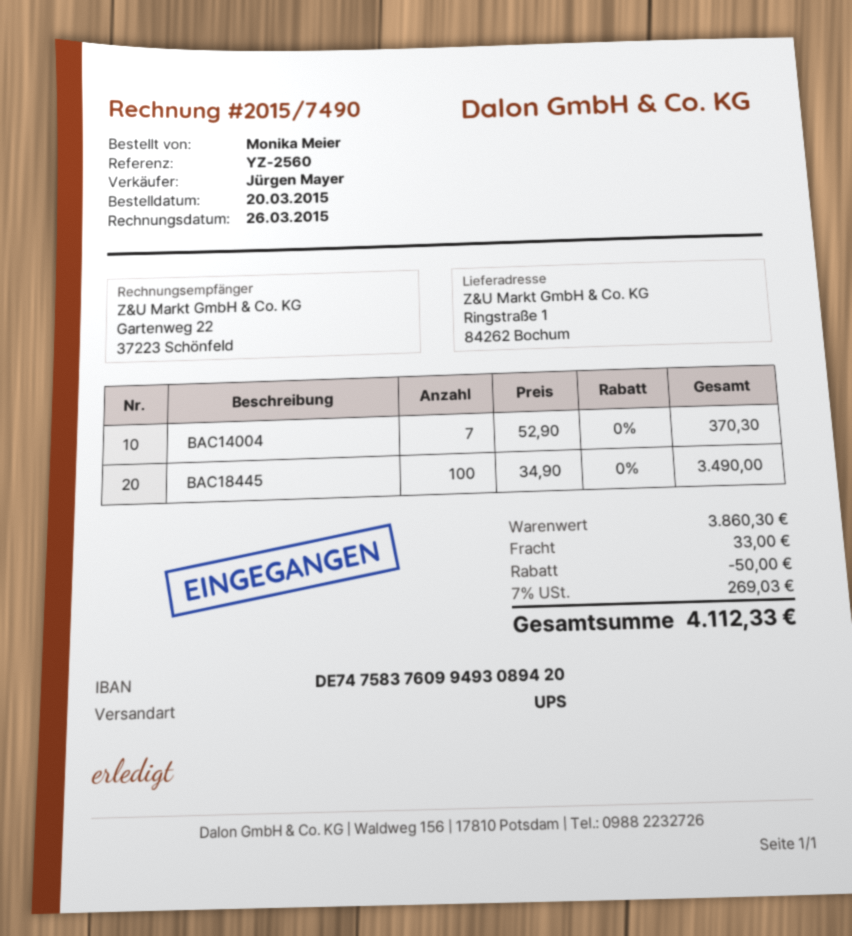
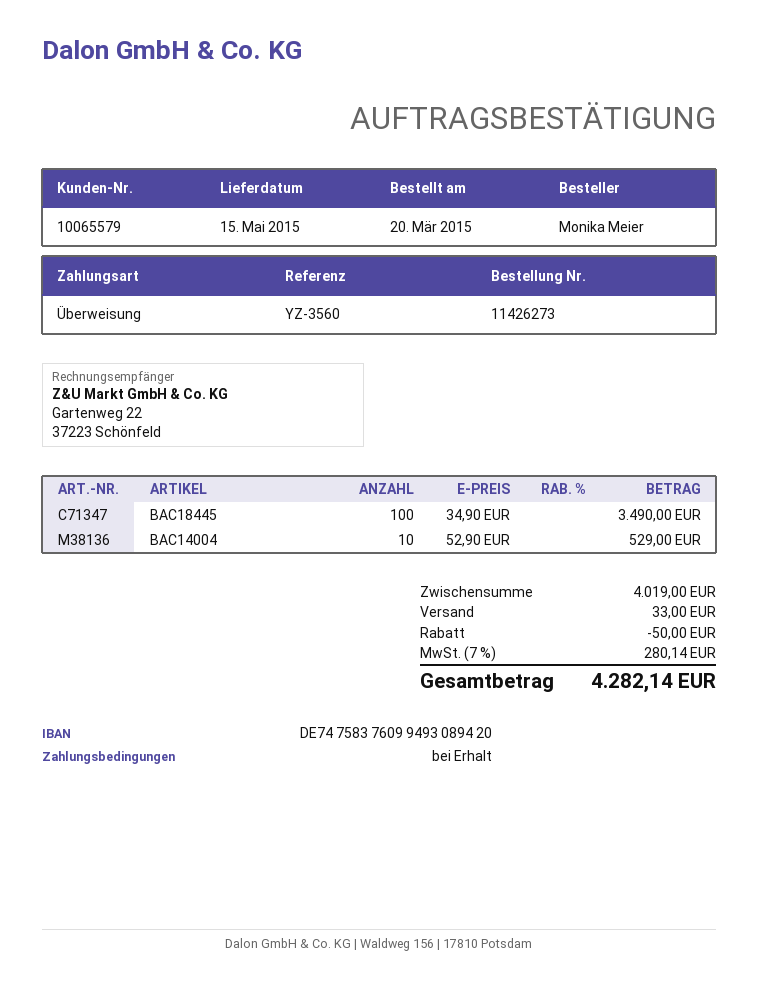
reference: YZ-2560 -> YZ-3560
BAC14004: 7 x 52.90 = 370.30 -> 10 x 52.90 = 529.00
subtotal: 3860.30 -> 4019.00
tax: 7% = 269.03 -> 7% = 280.14
total: 4112.33 -> 4282.14

